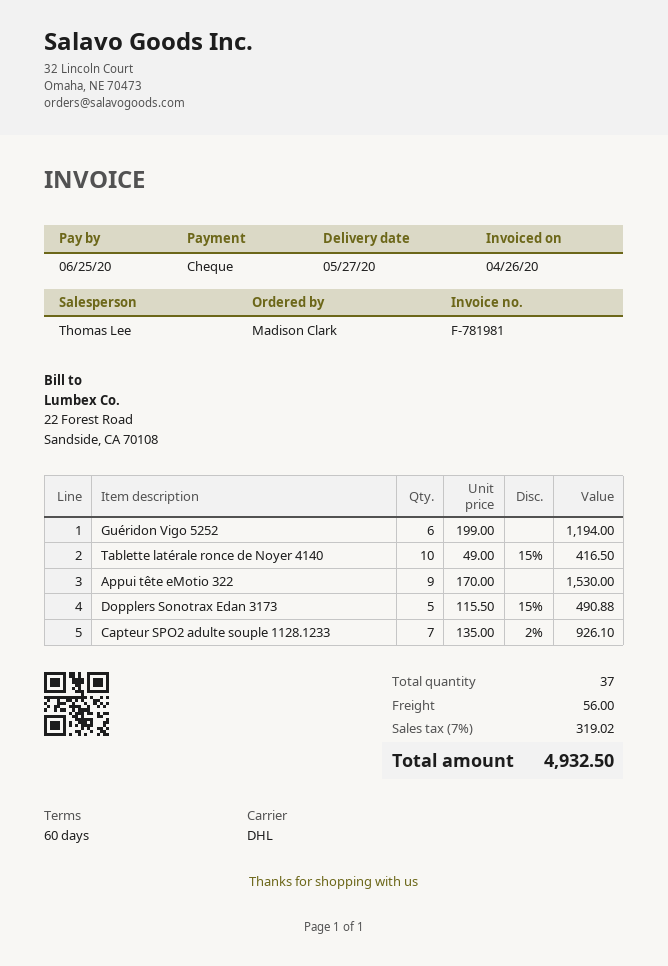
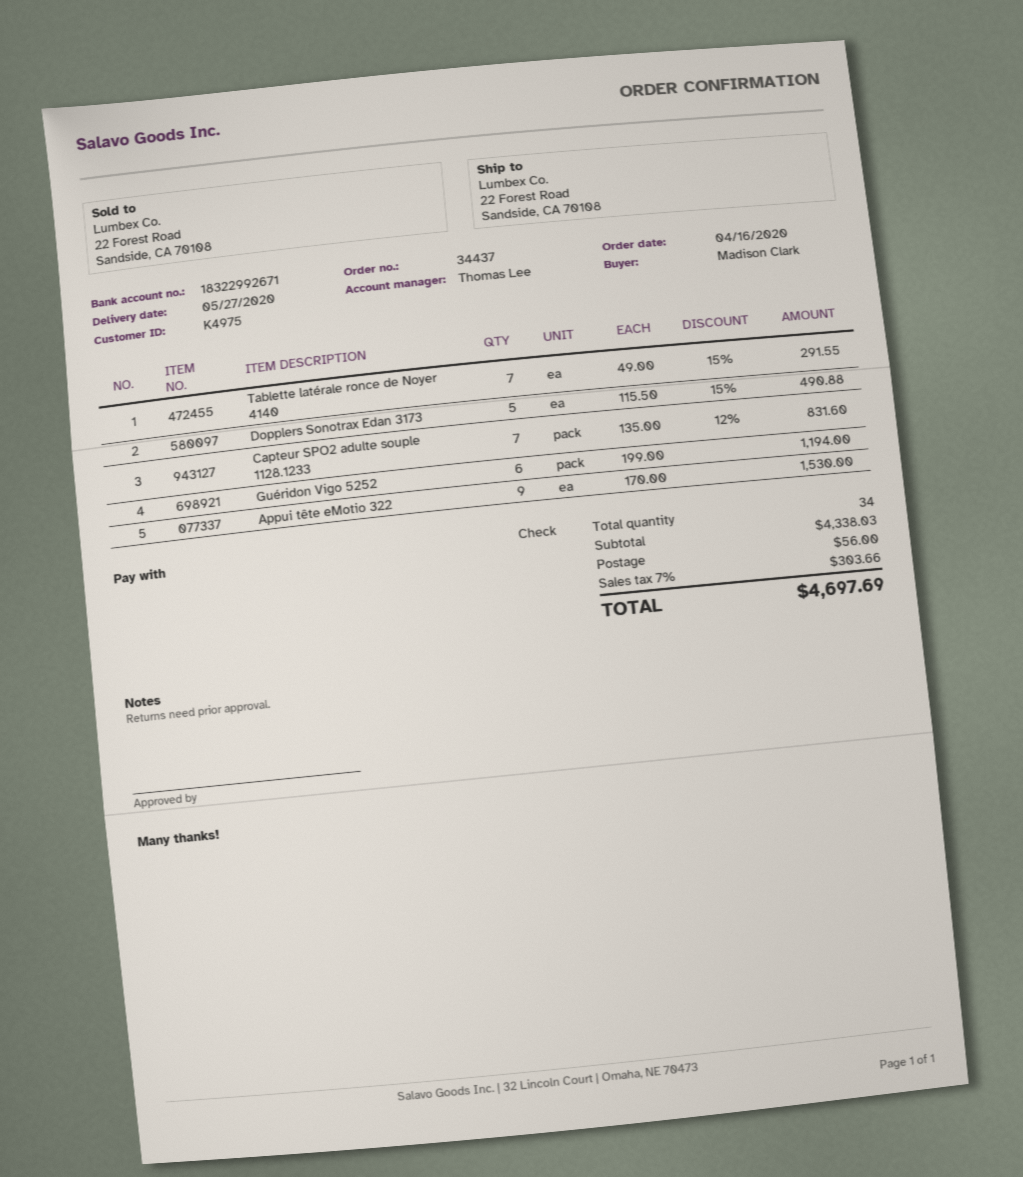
Tablette latérale ronce de Noyer 4140: 10 x 49.00 - 15% = 416.50 -> 7 x 49.00 - 15% = 291.55
Capteur SPO2 adulte souple 1128.1233: 7 x 135.00 - 2% = 926.10 -> 7 x 135.00 - 12% = 831.60
total quantity: 37 -> 34
tax: 7% = 319.02 -> 7% = 303.66
total: 4932.50 -> 4697.69

